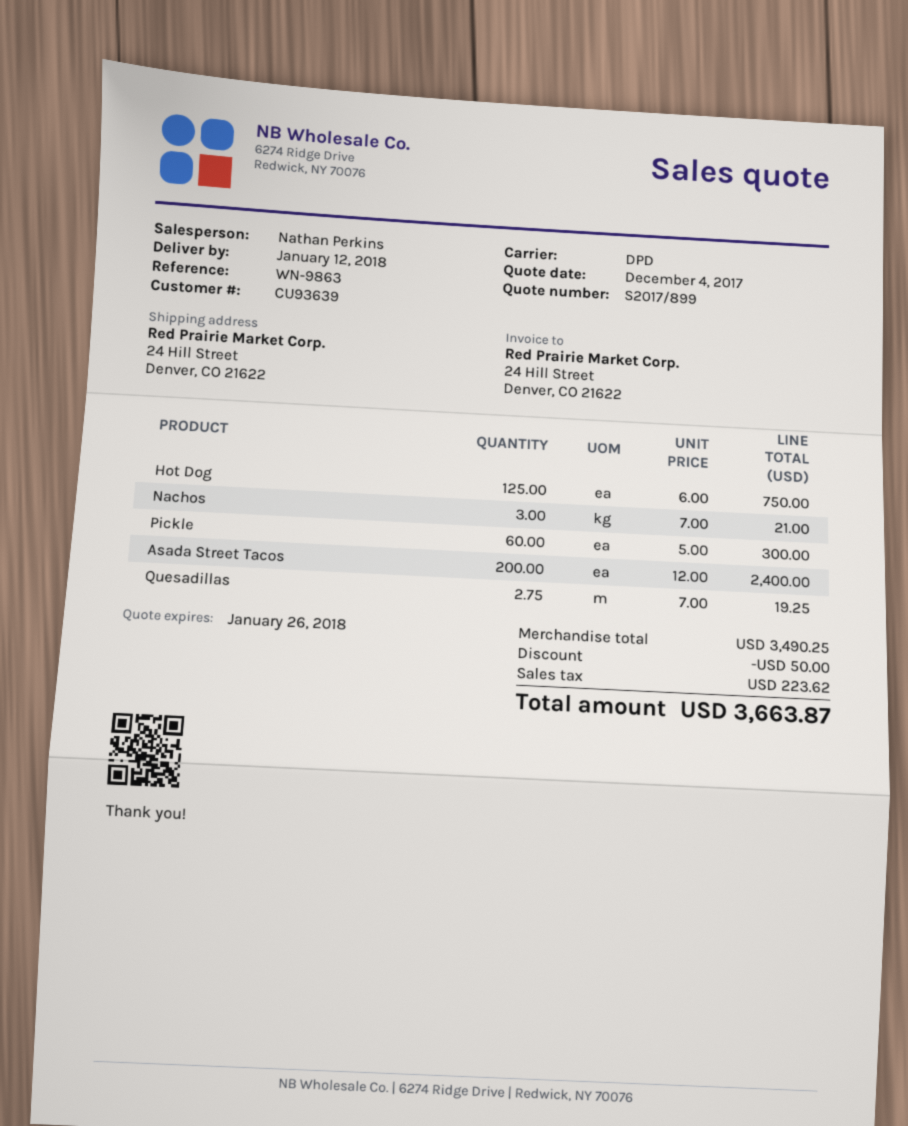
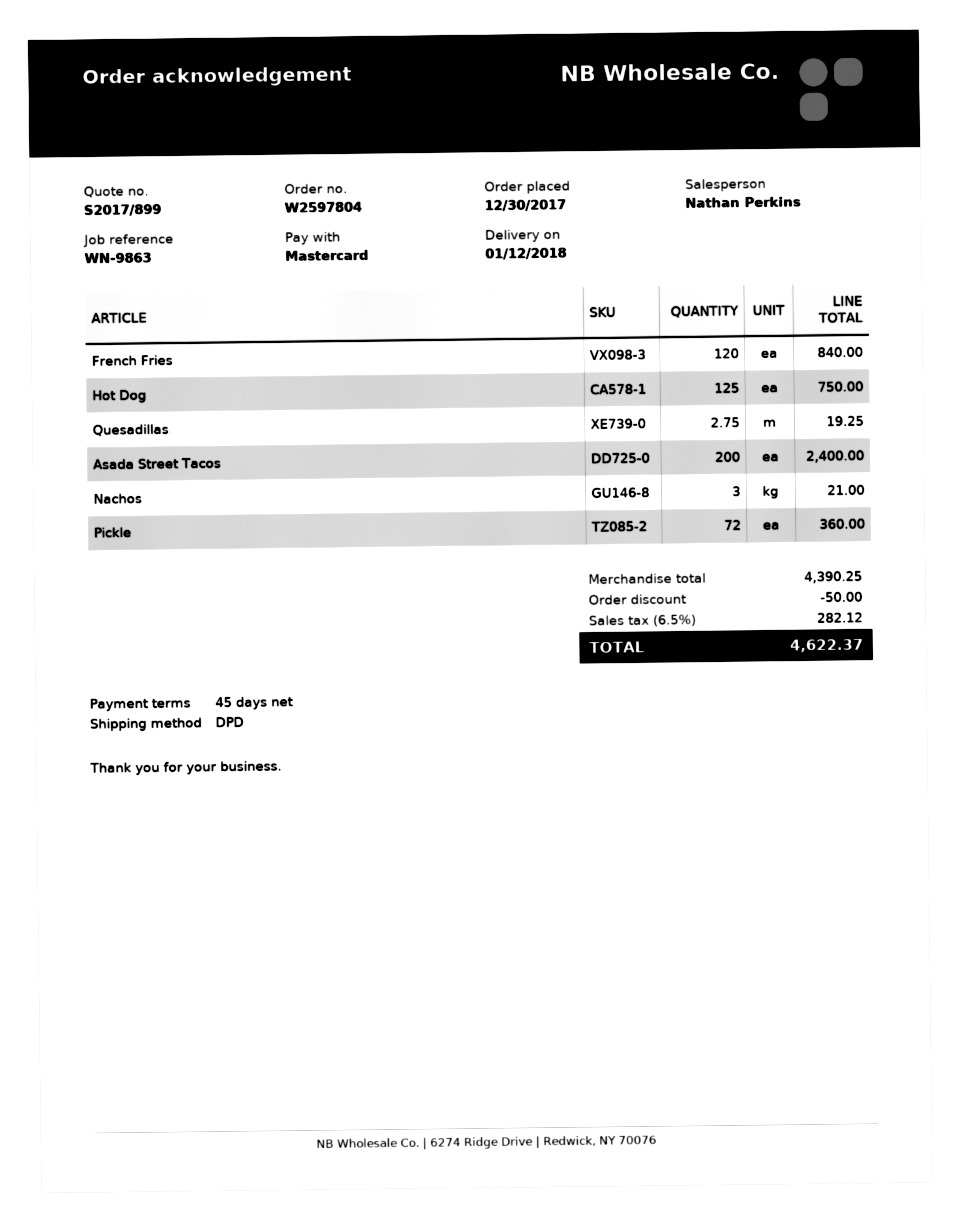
Pickle: 60 for 300.00 -> 72 for 360.00
French Fries: none -> 120 for 840.00
subtotal: 3490.25 -> 4390.25
tax: 223.62 -> 282.12
total: 3663.87 -> 4622.37

